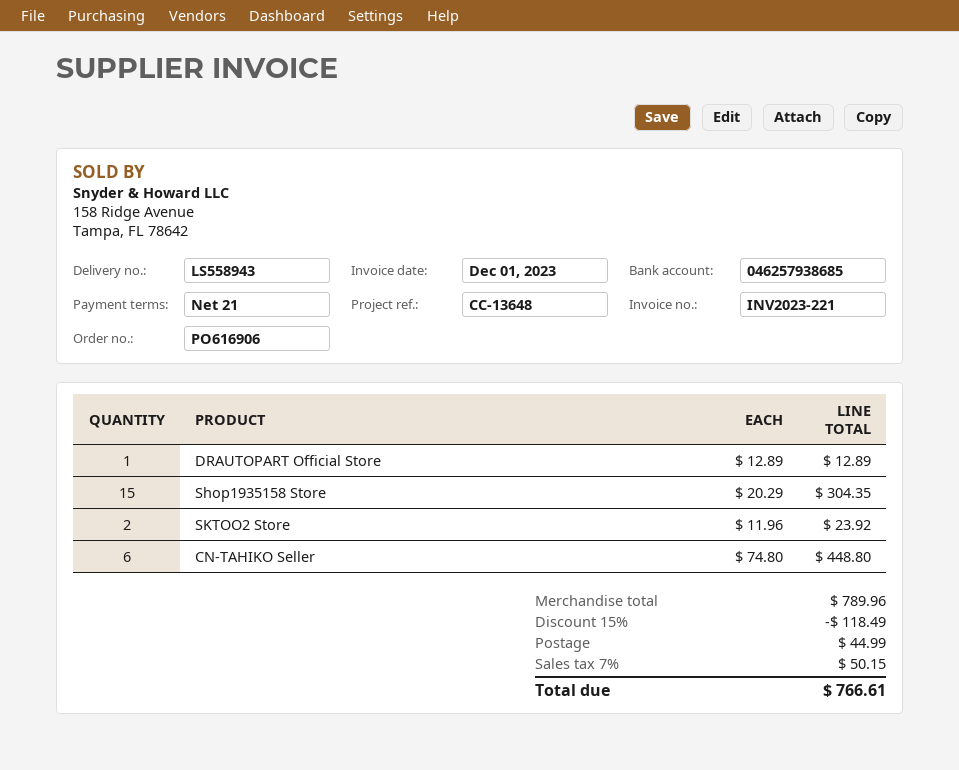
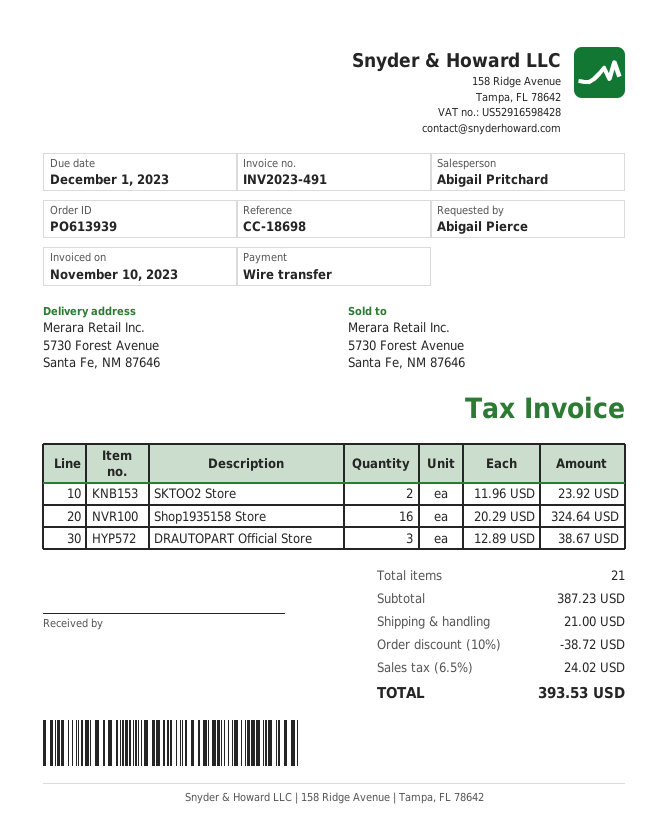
order number: PO616906 -> PO613939
invoice number: INV2023-221 -> INV2023-491
invoice date: 2023-12-01 -> 2023-11-10
reference: CC-13648 -> CC-18698
DRAUTOPART Official Store: 1 x 12.89 = 12.89 -> 3 x 12.89 = 38.67
Shop1935158 Store: 15 x 20.29 = 304.35 -> 16 x 20.29 = 324.64
CN-TAHIKO Seller: 6 x 74.80 = 448.80 -> none
subtotal: 789.96 -> 387.23
discount: 15% = 118.49 -> 10% = 38.72
shipping: 44.99 -> 21.00
tax: 7% = 50.15 -> 6.5% = 24.02
total: 766.61 -> 393.53

